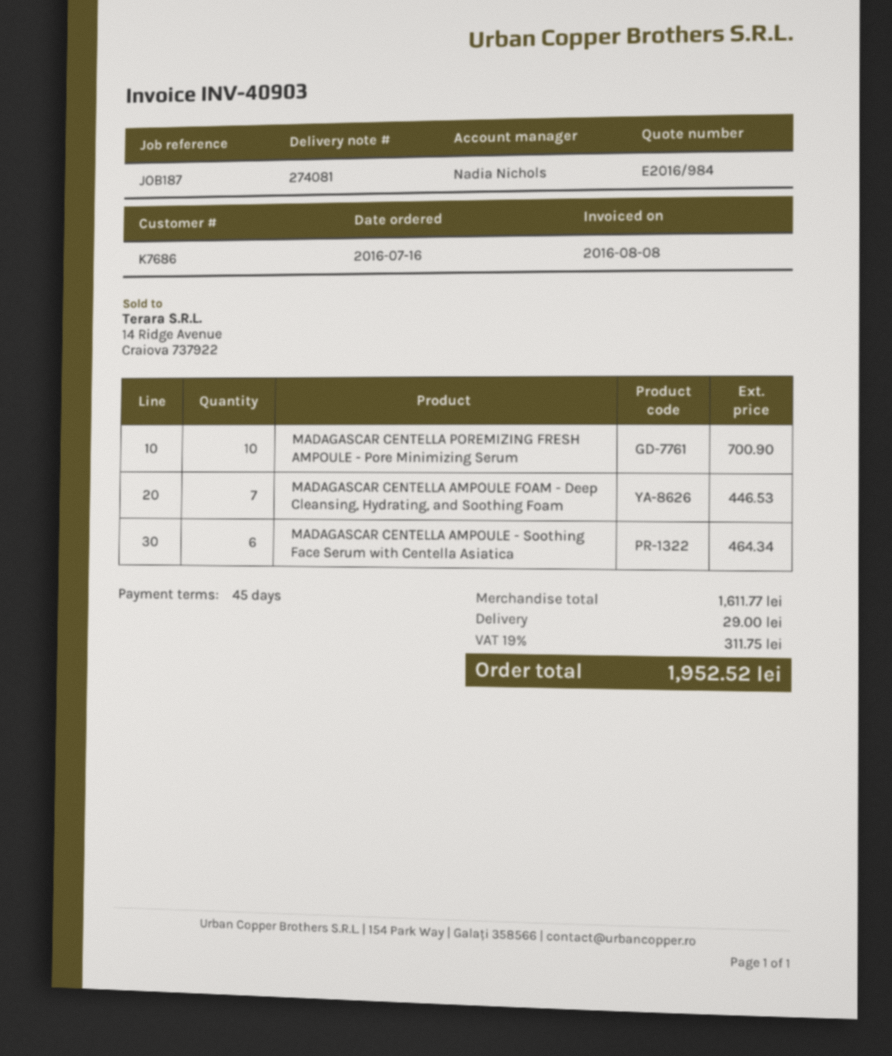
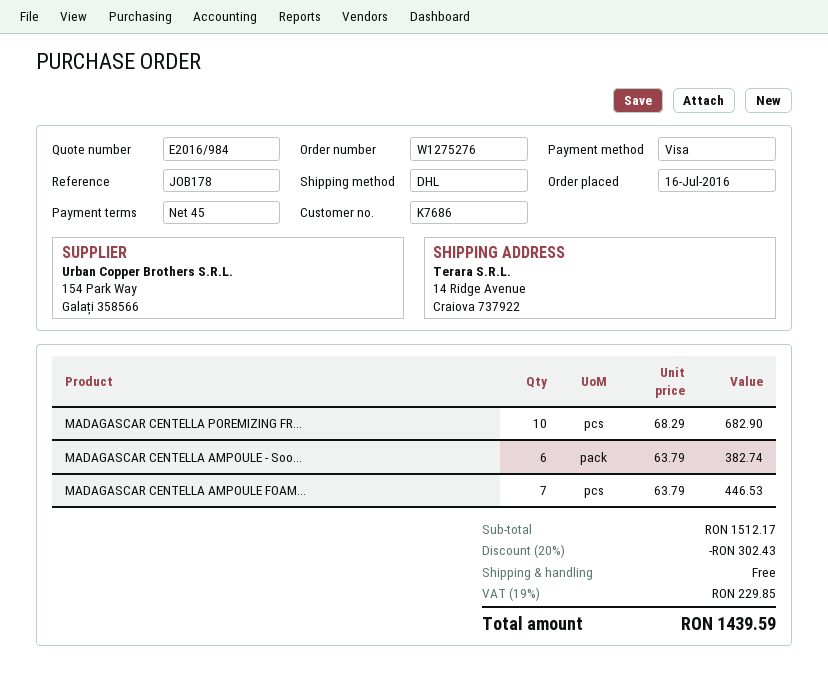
reference: JOB187 -> JOB178
MADAGASCAR CENTELLA POREMIZING FRESH AMPOULE - Pore Minimizing Serum: 10 for 700.90 -> 10 for 682.90
MADAGASCAR CENTELLA AMPOULE - Soothing Face Serum with Centella Asiatica: 6 for 464.34 -> 6 for 382.74
subtotal: 1611.77 -> 1512.17
discount: none -> 20% = 302.43
shipping: 29.00 -> 0.00
tax: 19% = 311.75 -> 19% = 229.85
total: 1952.52 -> 1439.59

